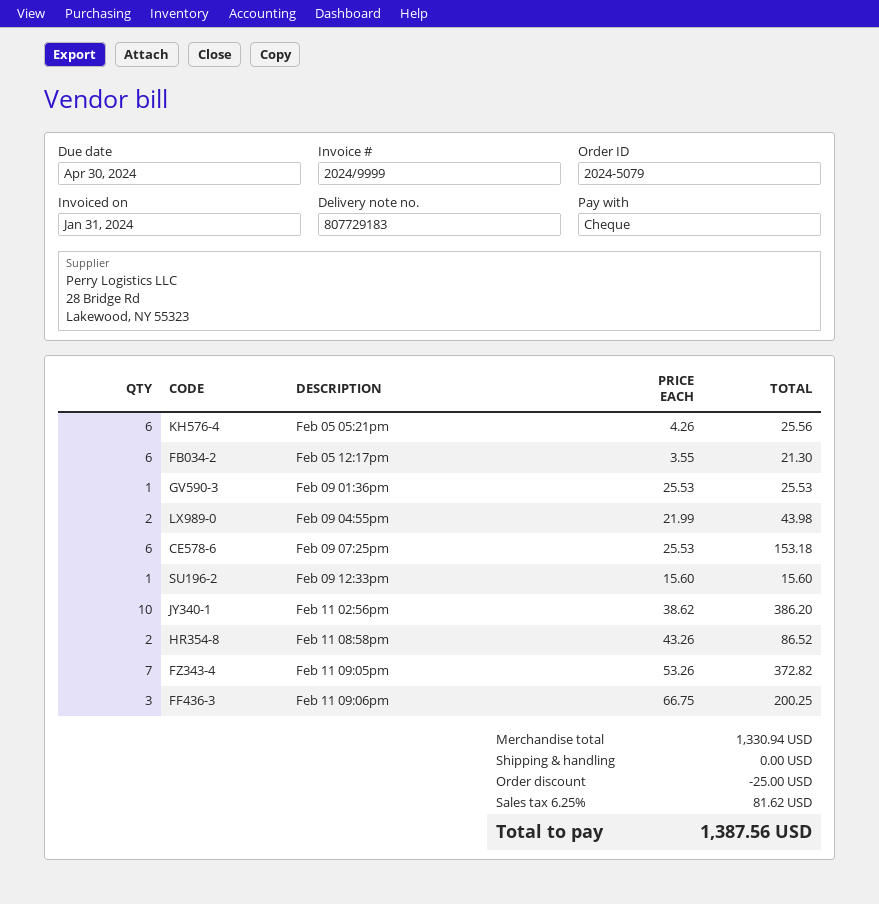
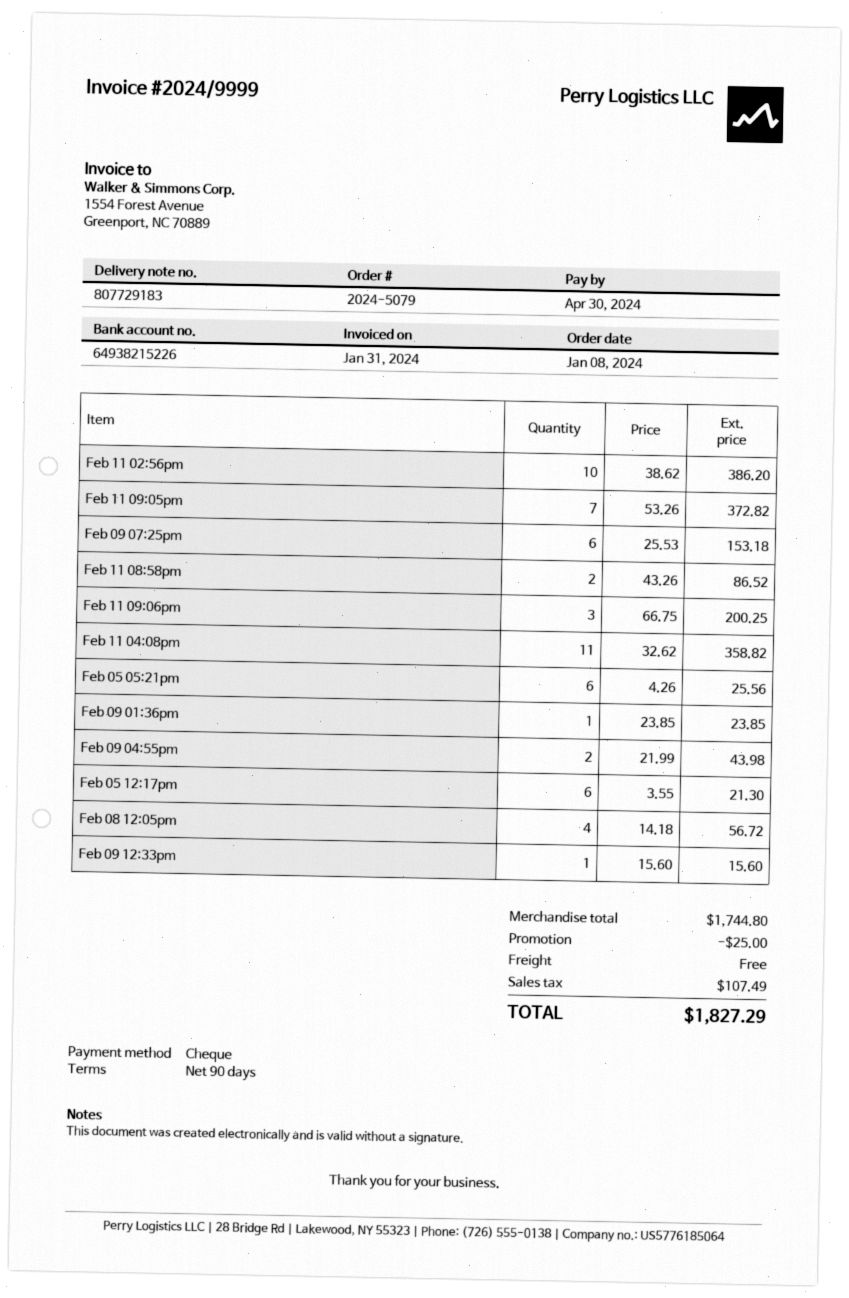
Feb 09 01:36pm: 1 x 25.53 = 25.53 -> 1 x 23.85 = 23.85
Feb 11 04:08pm: none -> 11 x 32.62 = 358.82
Feb 08 12:05pm: none -> 4 x 14.18 = 56.72
subtotal: 1330.94 -> 1744.80
tax: 81.62 -> 107.49
total: 1387.56 -> 1827.29

